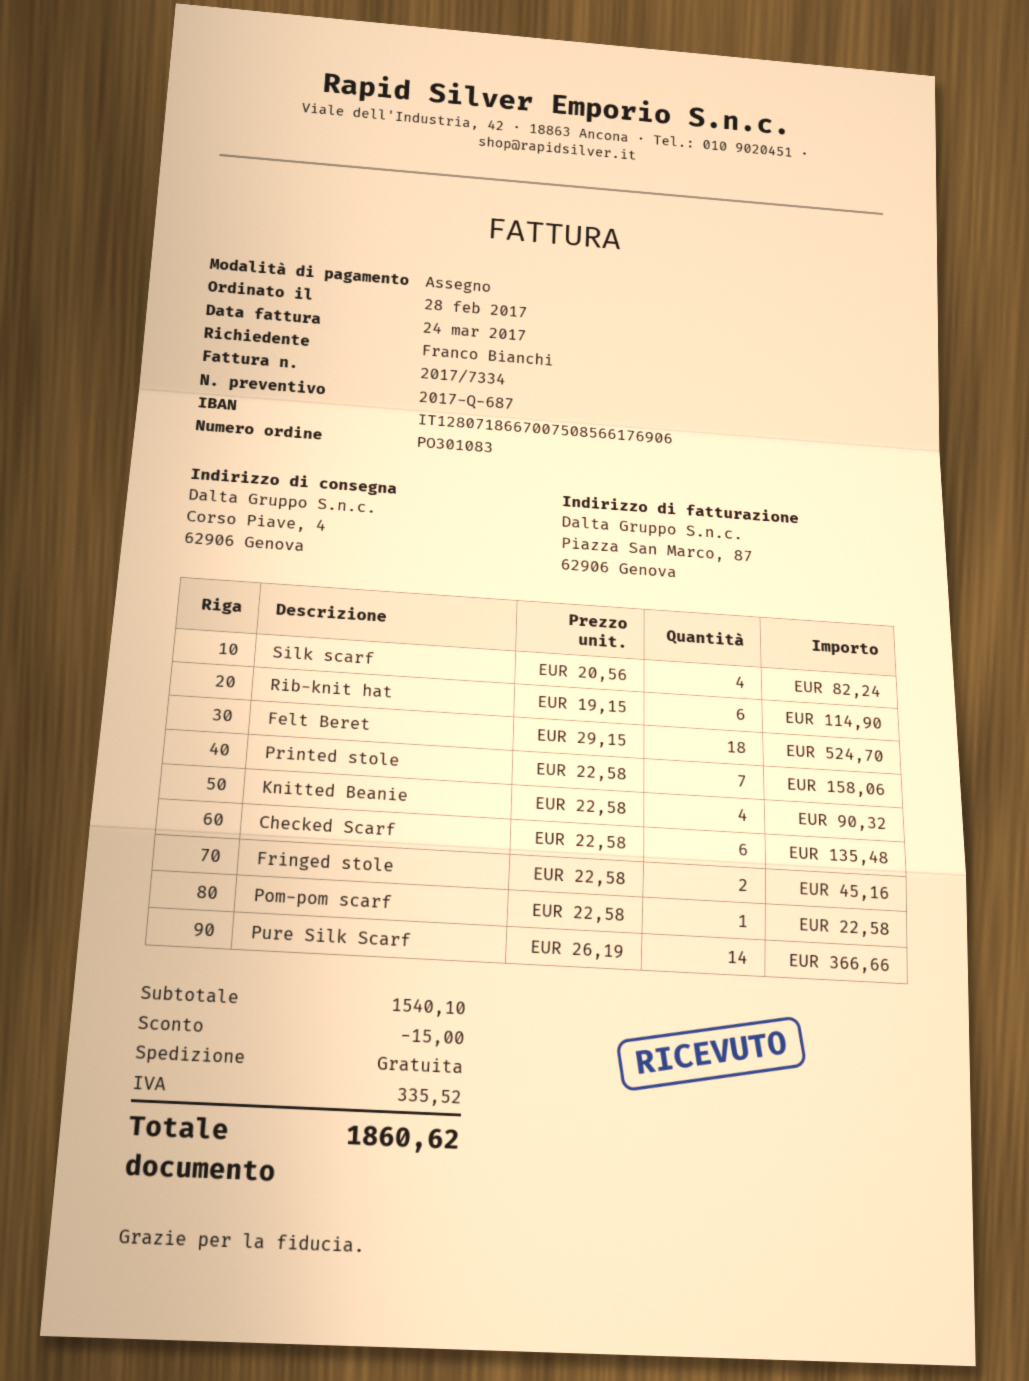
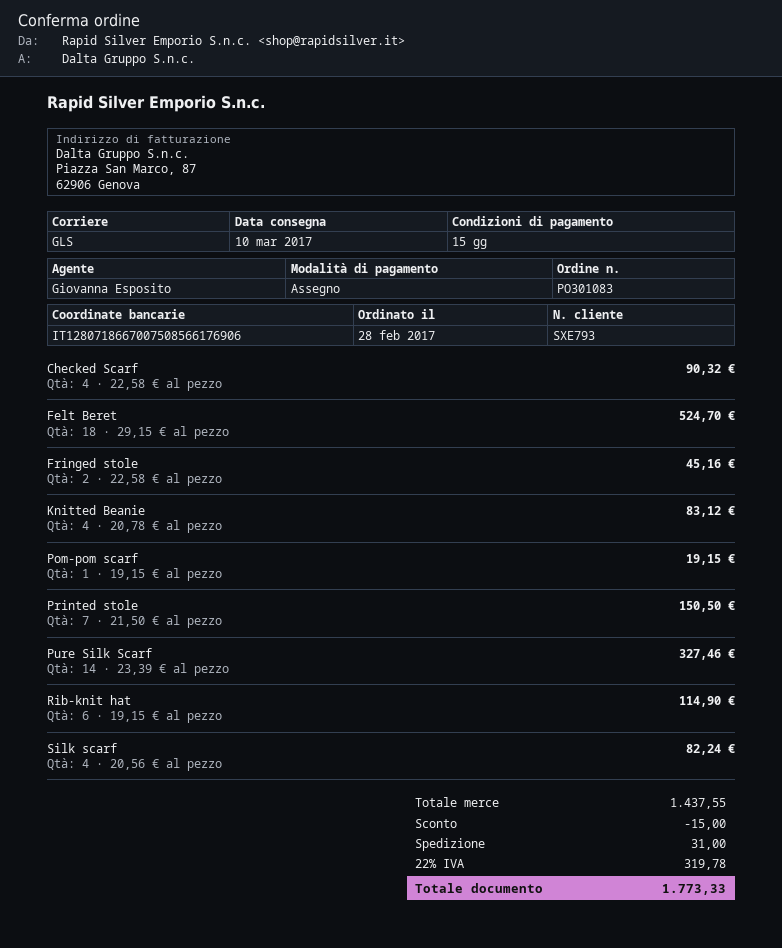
Printed stole: 7 x 22.58 = 158.06 -> 7 x 21.50 = 150.50
Knitted Beanie: 4 x 22.58 = 90.32 -> 4 x 20.78 = 83.12
Checked Scarf: 6 x 22.58 = 135.48 -> 4 x 22.58 = 90.32
Pom-pom scarf: 1 x 22.58 = 22.58 -> 1 x 19.15 = 19.15
Pure Silk Scarf: 14 x 26.19 = 366.66 -> 14 x 23.39 = 327.46
subtotal: 1540.10 -> 1437.55
shipping: 0.00 -> 31.00
tax: 335.52 -> 319.78
total: 1860.62 -> 1773.33

